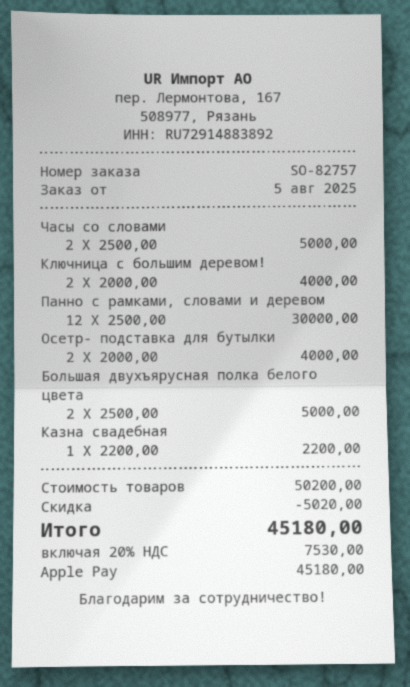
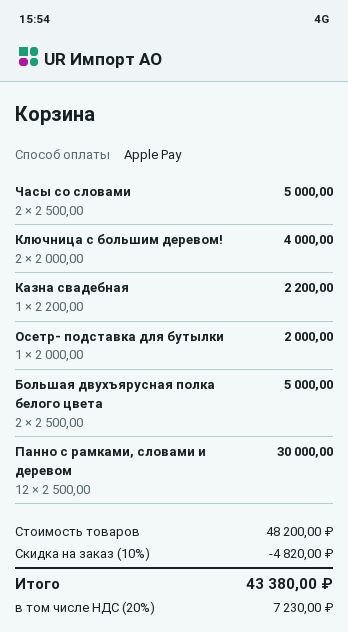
Осетр- подставка для бутылки: 2 x 2000.00 = 4000.00 -> 1 x 2000.00 = 2000.00
subtotal: 50200.00 -> 48200.00
discount: 5020.00 -> 4820.00
tax: 20% = 7530.00 -> 20% = 7230.00
total: 45180.00 -> 43380.00

